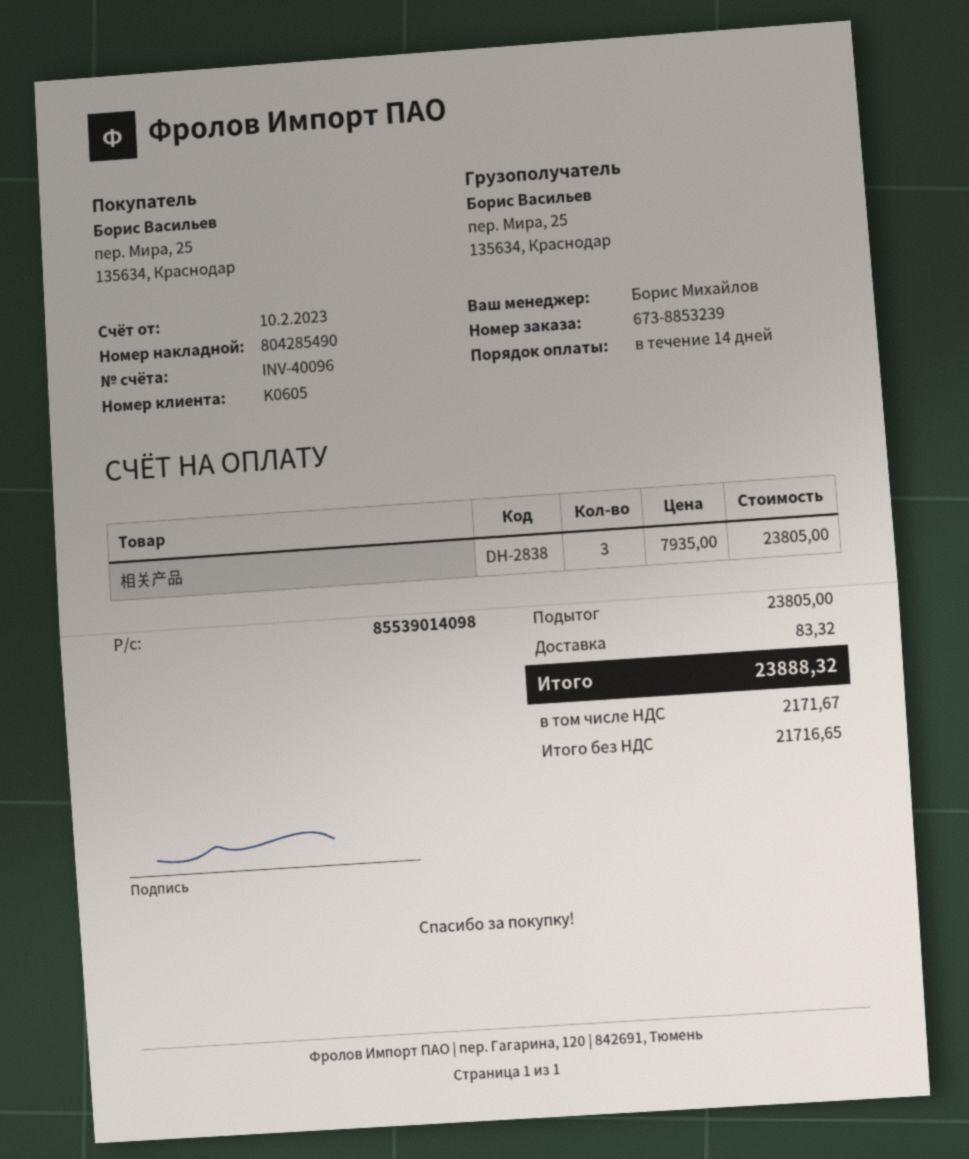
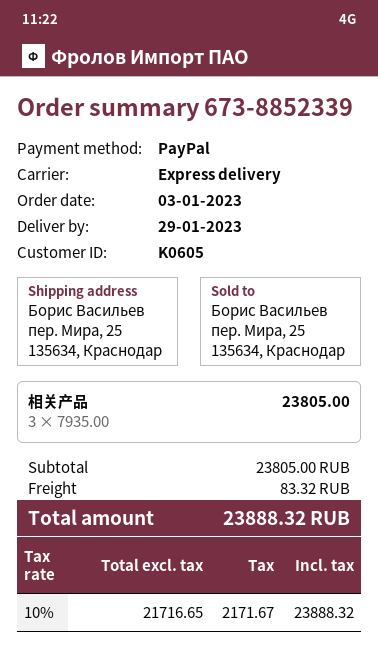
order number: 673-8853239 -> 673-8852339

